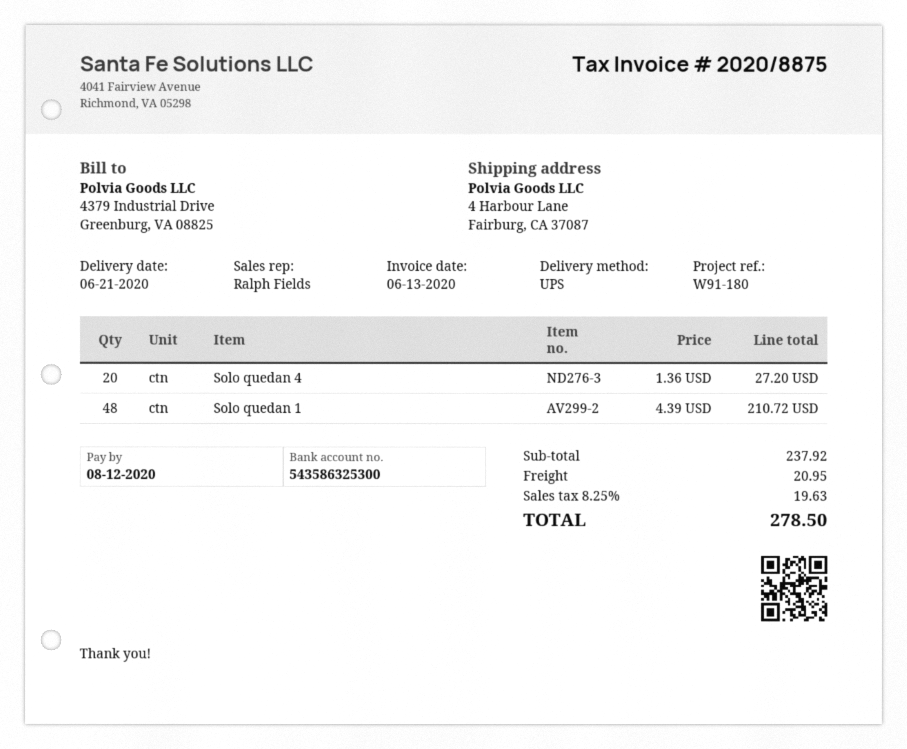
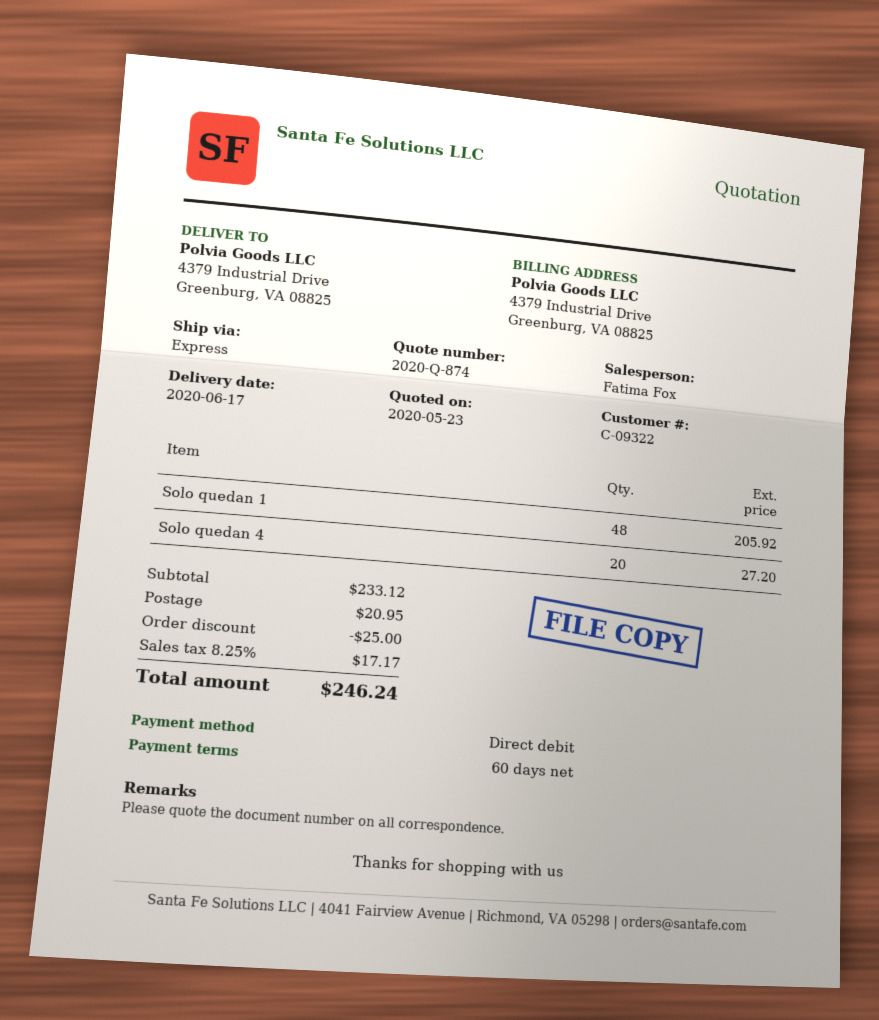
delivery date: 2020-06-21 -> 2020-06-17
sales rep: Ralph Fields -> Fatima Fox
shipping method: UPS -> express
ship to: 4 Harbour Lane, Fairburg, CA 37087 -> 4379 Industrial Drive, Greenburg, VA 08825
Solo quedan 1: 48 for 210.72 -> 48 for 205.92
subtotal: 237.92 -> 233.12
discount: none -> 25.00
tax: 8.25% = 19.63 -> 8.25% = 17.17
total: 278.50 -> 246.24

